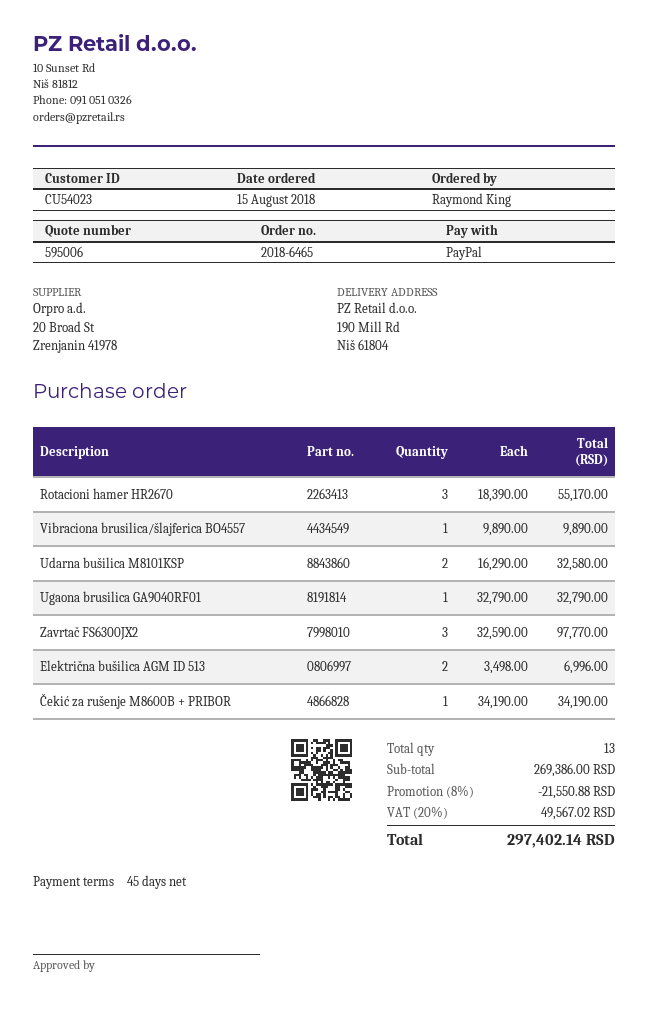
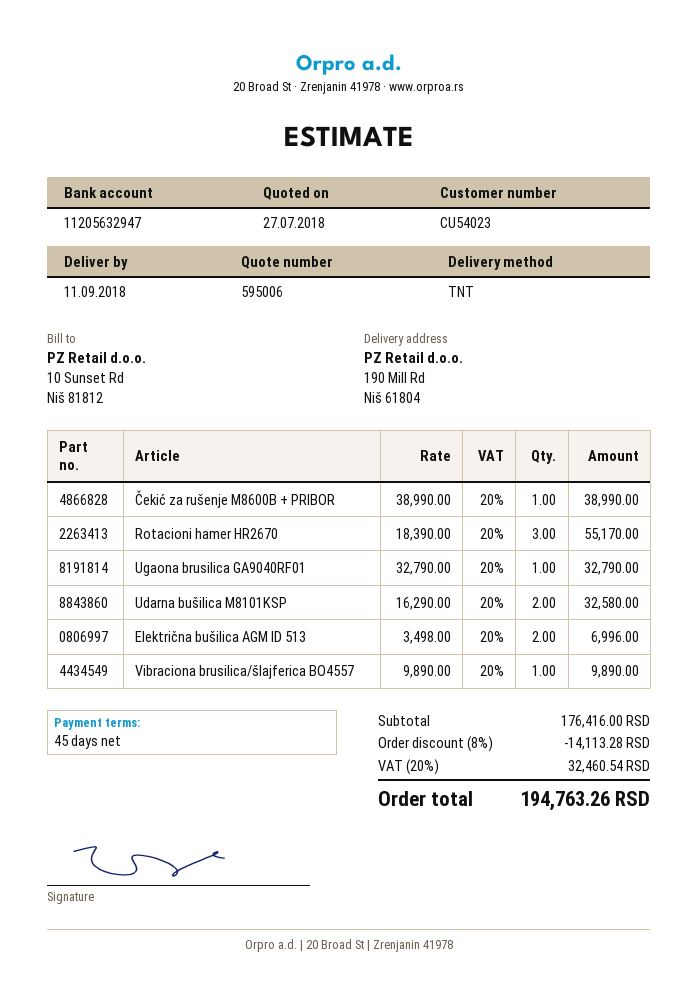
Zavrtač FS6300JX2: 3 x 32590.00 = 97770.00 -> none
Čekić za rušenje M8600B + PRIBOR: 1 x 34190.00 = 34190.00 -> 1 x 38990.00 = 38990.00
subtotal: 269386.00 -> 176416.00
discount: 8% = 21550.88 -> 8% = 14113.28
tax: 20% = 49567.02 -> 20% = 32460.54
total: 297402.14 -> 194763.26

